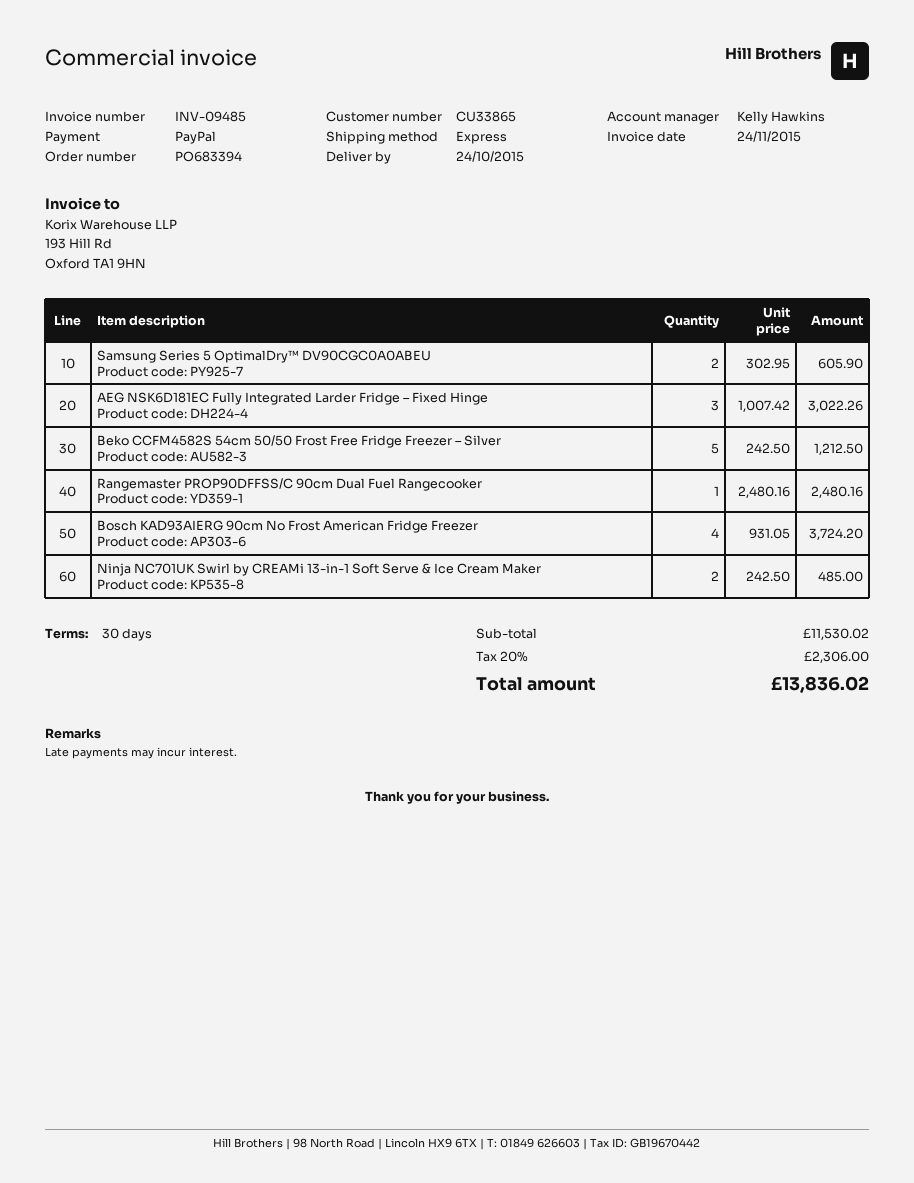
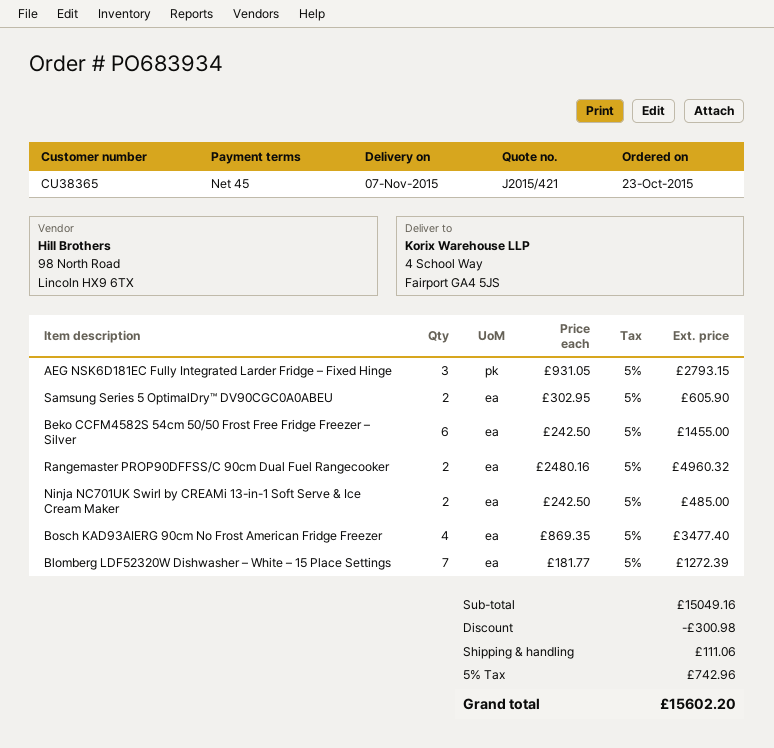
order number: PO683394 -> PO683934
delivery date: 2015-10-24 -> 2015-11-07
payment terms: 30 days -> 45 days
customer number: CU33865 -> CU38365
AEG NSK6D181EC Fully Integrated Larder Fridge – Fixed Hinge: 3 x 1007.42 = 3022.26 -> 3 x 931.05 = 2793.15
Beko CCFM4582S 54cm 50/50 Frost Free Fridge Freezer – Silver: 5 x 242.50 = 1212.50 -> 6 x 242.50 = 1455.00
Rangemaster PROP90DFFSS/C 90cm Dual Fuel Rangecooker: 1 x 2480.16 = 2480.16 -> 2 x 2480.16 = 4960.32
Bosch KAD93AIERG 90cm No Frost American Fridge Freezer: 4 x 931.05 = 3724.20 -> 4 x 869.35 = 3477.40
Blomberg LDF52320W Dishwasher – White – 15 Place Settings: none -> 7 x 181.77 = 1272.39
subtotal: 11530.02 -> 15049.16
discount: none -> 300.98
shipping: none -> 111.06
tax: 20% = 2306.00 -> 5% = 742.96
total: 13836.02 -> 15602.20

